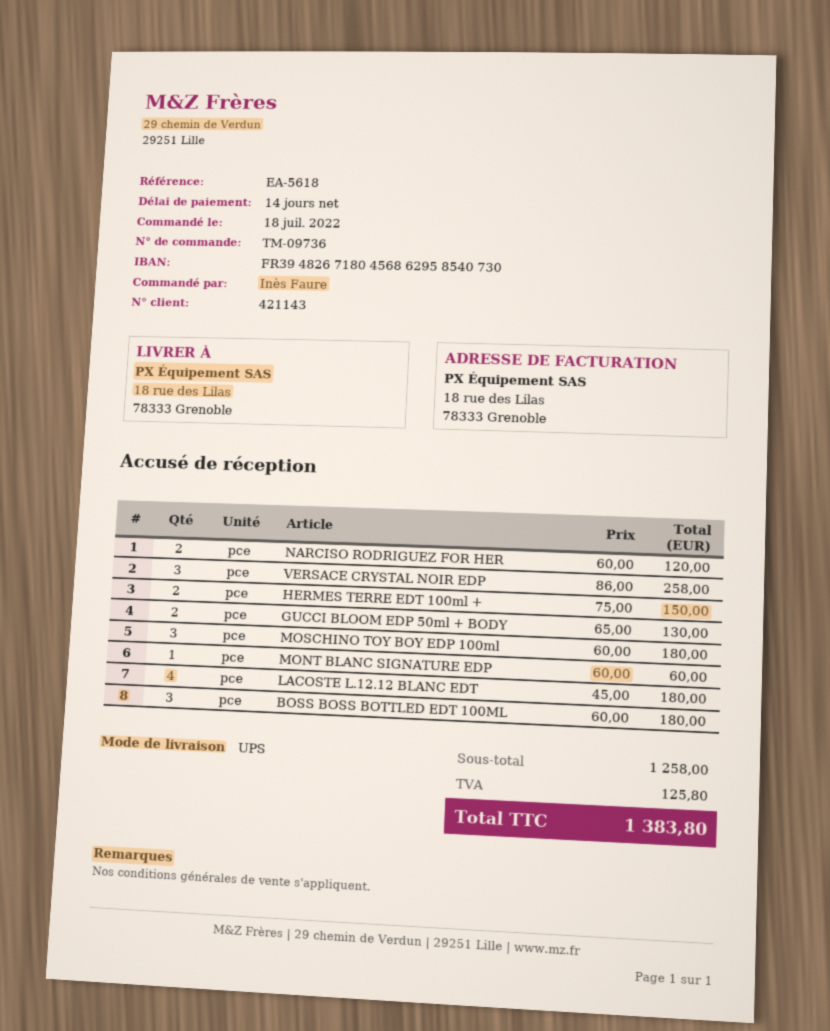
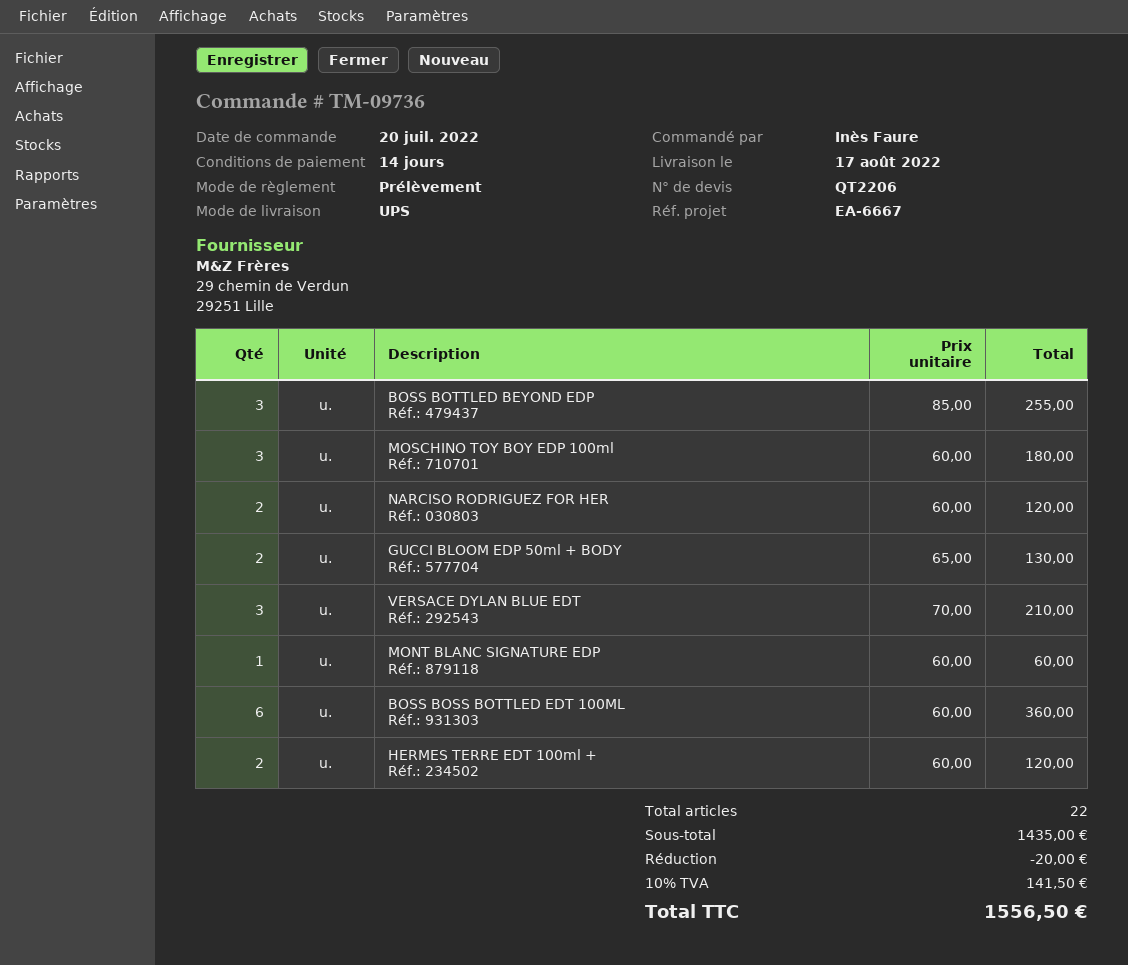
order date: 2022-07-18 -> 2022-07-20
reference: EA-5618 -> EA-6667
VERSACE CRYSTAL NOIR EDP: 3 x 86.00 = 258.00 -> none
HERMES TERRE EDT 100ml +: 2 x 75.00 = 150.00 -> 2 x 60.00 = 120.00
LACOSTE L.12.12 BLANC EDT: 4 x 45.00 = 180.00 -> none
BOSS BOSS BOTTLED EDT 100ML: 3 x 60.00 = 180.00 -> 6 x 60.00 = 360.00
BOSS BOTTLED BEYOND EDP: none -> 3 x 85.00 = 255.00
VERSACE DYLAN BLUE EDT: none -> 3 x 70.00 = 210.00
subtotal: 1258.00 -> 1435.00
discount: none -> 20.00
tax: 125.80 -> 141.50
total: 1383.80 -> 1556.50

